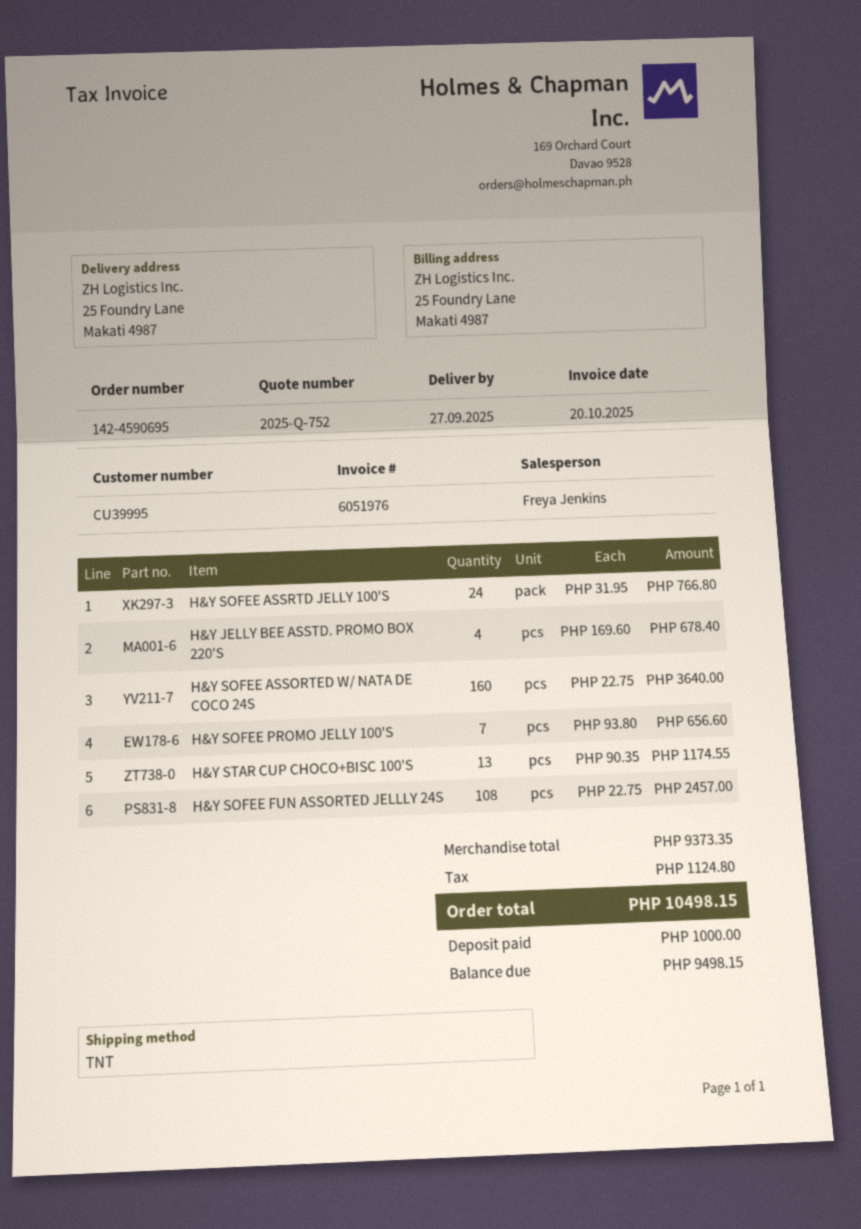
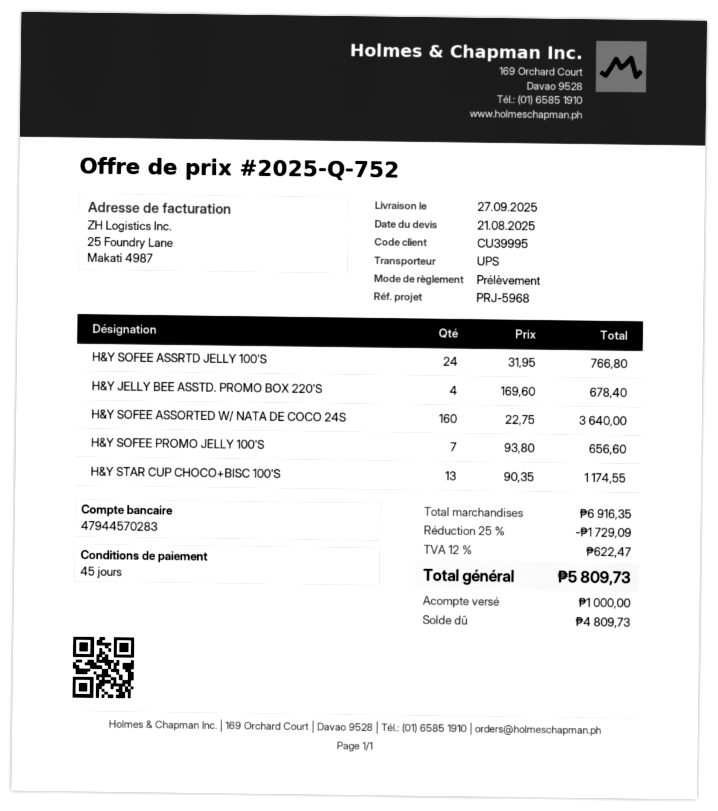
shipping method: TNT -> UPS
H&Y SOFEE FUN ASSORTED JELLLY 24S: 108 x 22.75 = 2457.00 -> none
subtotal: 9373.35 -> 6916.35
discount: none -> 25% = 1729.09
tax: 1124.80 -> 622.47
total: 10498.15 -> 5809.73
balance: 9498.15 -> 4809.73

